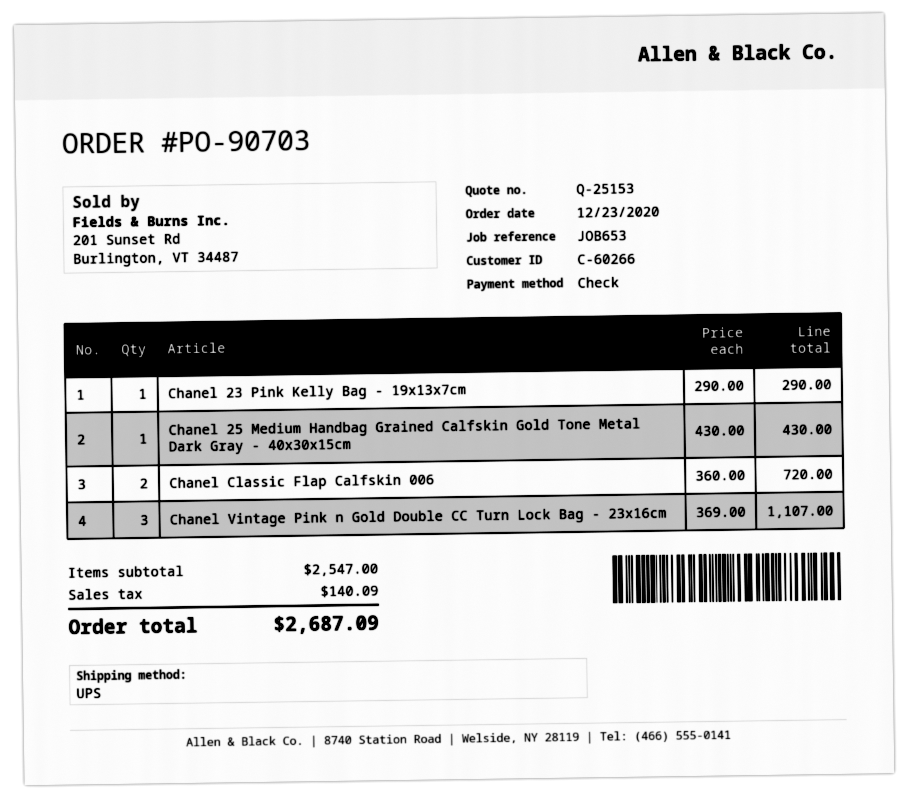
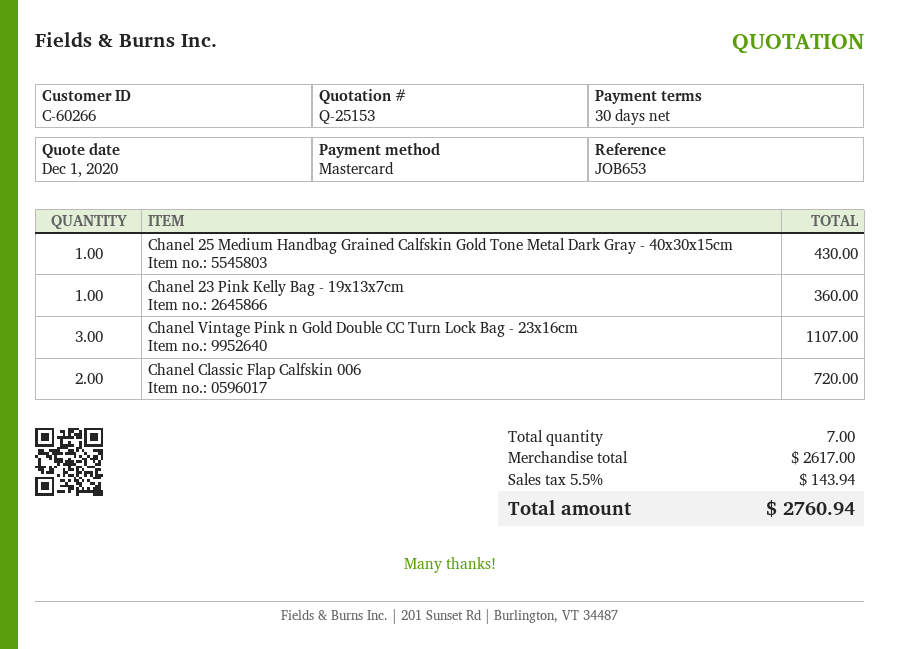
payment method: cheque -> Mastercard
Chanel 23 Pink Kelly Bag - 19x13x7cm: 1 for 290.00 -> 1 for 360.00
subtotal: 2547.00 -> 2617.00
tax: 140.09 -> 143.94
total: 2687.09 -> 2760.94

